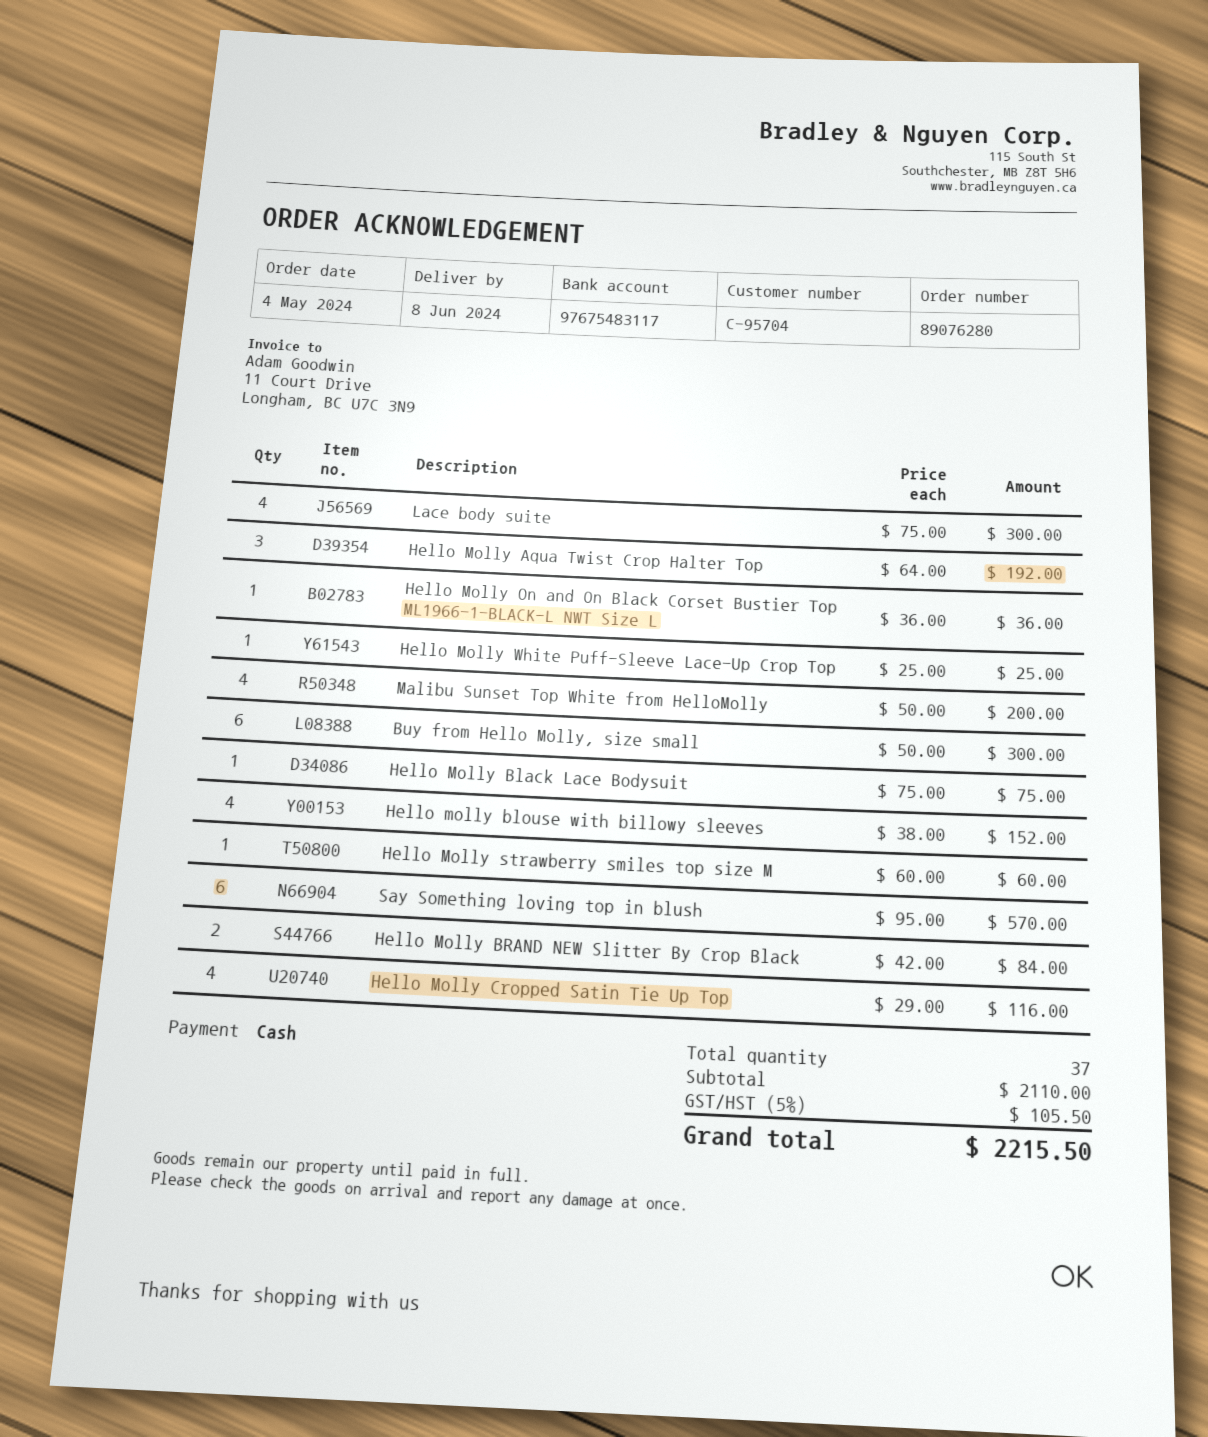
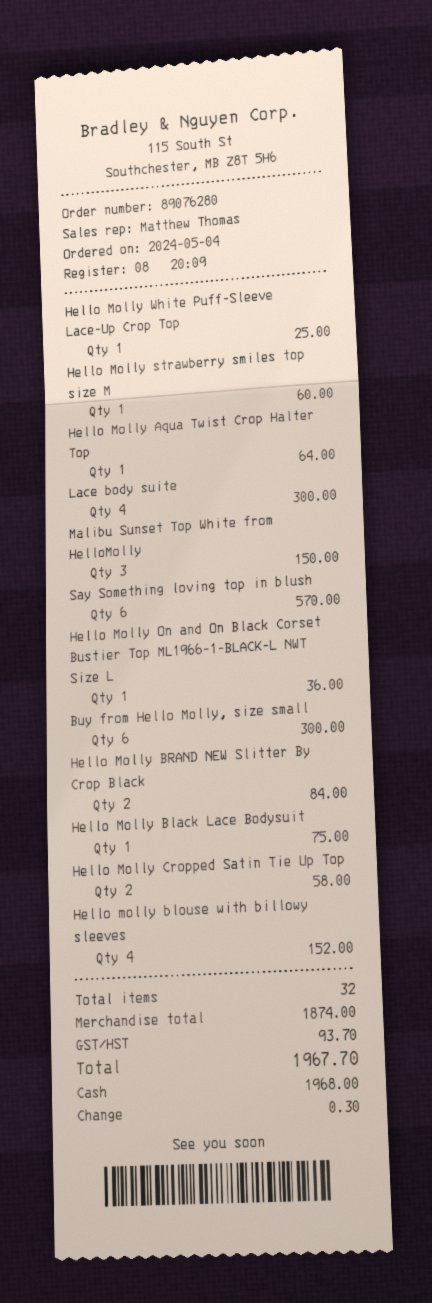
Hello Molly Aqua Twist Crop Halter Top: 3 for 192.00 -> 1 for 64.00
Malibu Sunset Top White from HelloMolly: 4 for 200.00 -> 3 for 150.00
Hello Molly Cropped Satin Tie Up Top: 4 for 116.00 -> 2 for 58.00
total quantity: 37 -> 32
subtotal: 2110.00 -> 1874.00
tax: 105.50 -> 93.70
total: 2215.50 -> 1967.70

